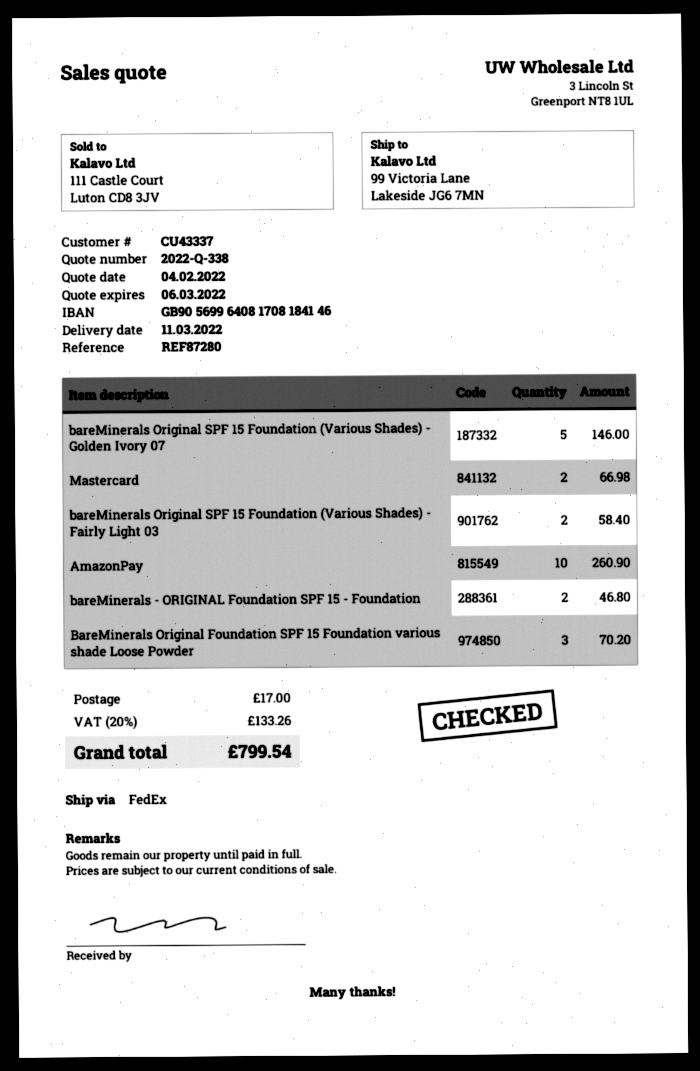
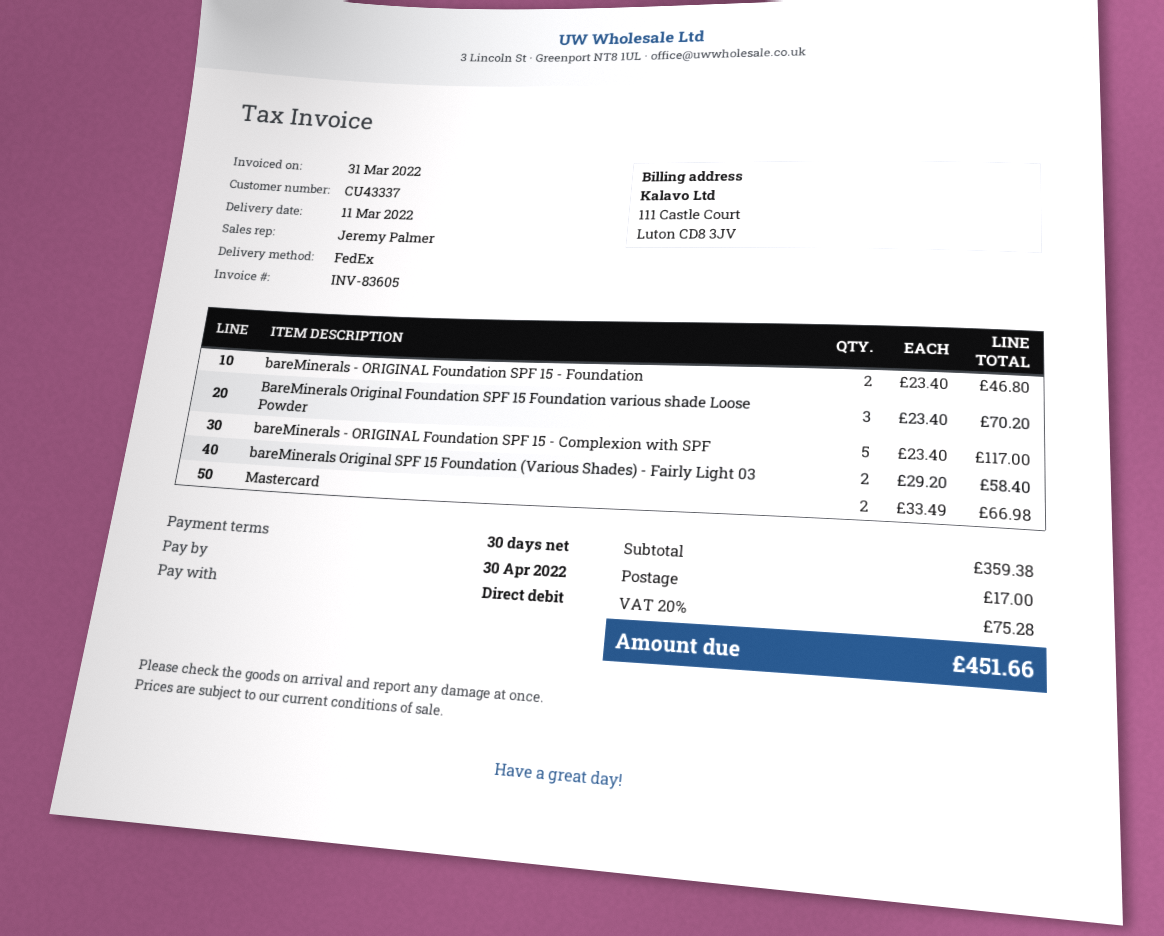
bareMinerals Original SPF 15 Foundation (Various Shades) - Golden Ivory 07: 5 for 146.00 -> none
AmazonPay: 10 for 260.90 -> none
bareMinerals - ORIGINAL Foundation SPF 15 - Complexion with SPF: none -> 5 for 117.00
tax: 20% = 133.26 -> 20% = 75.28
total: 799.54 -> 451.66

